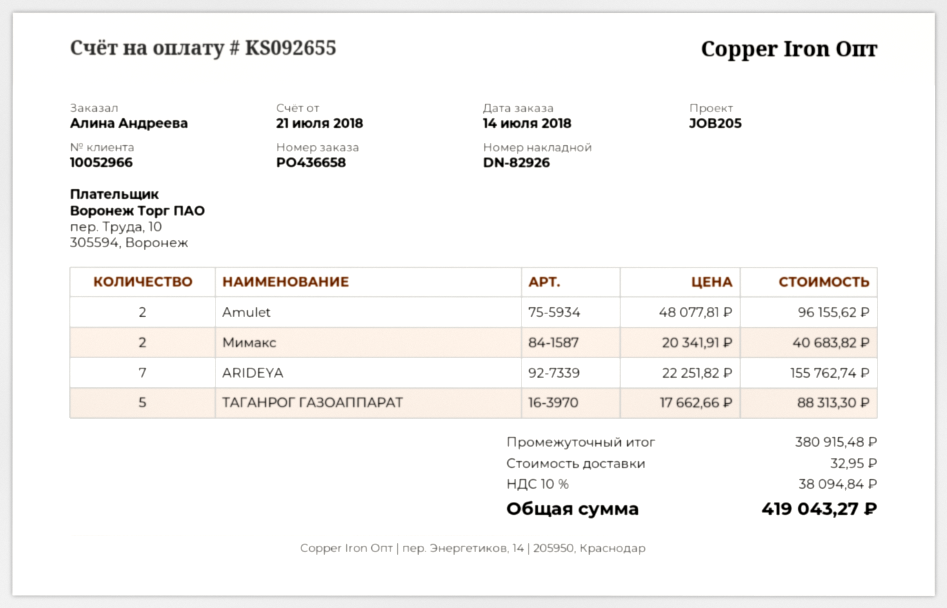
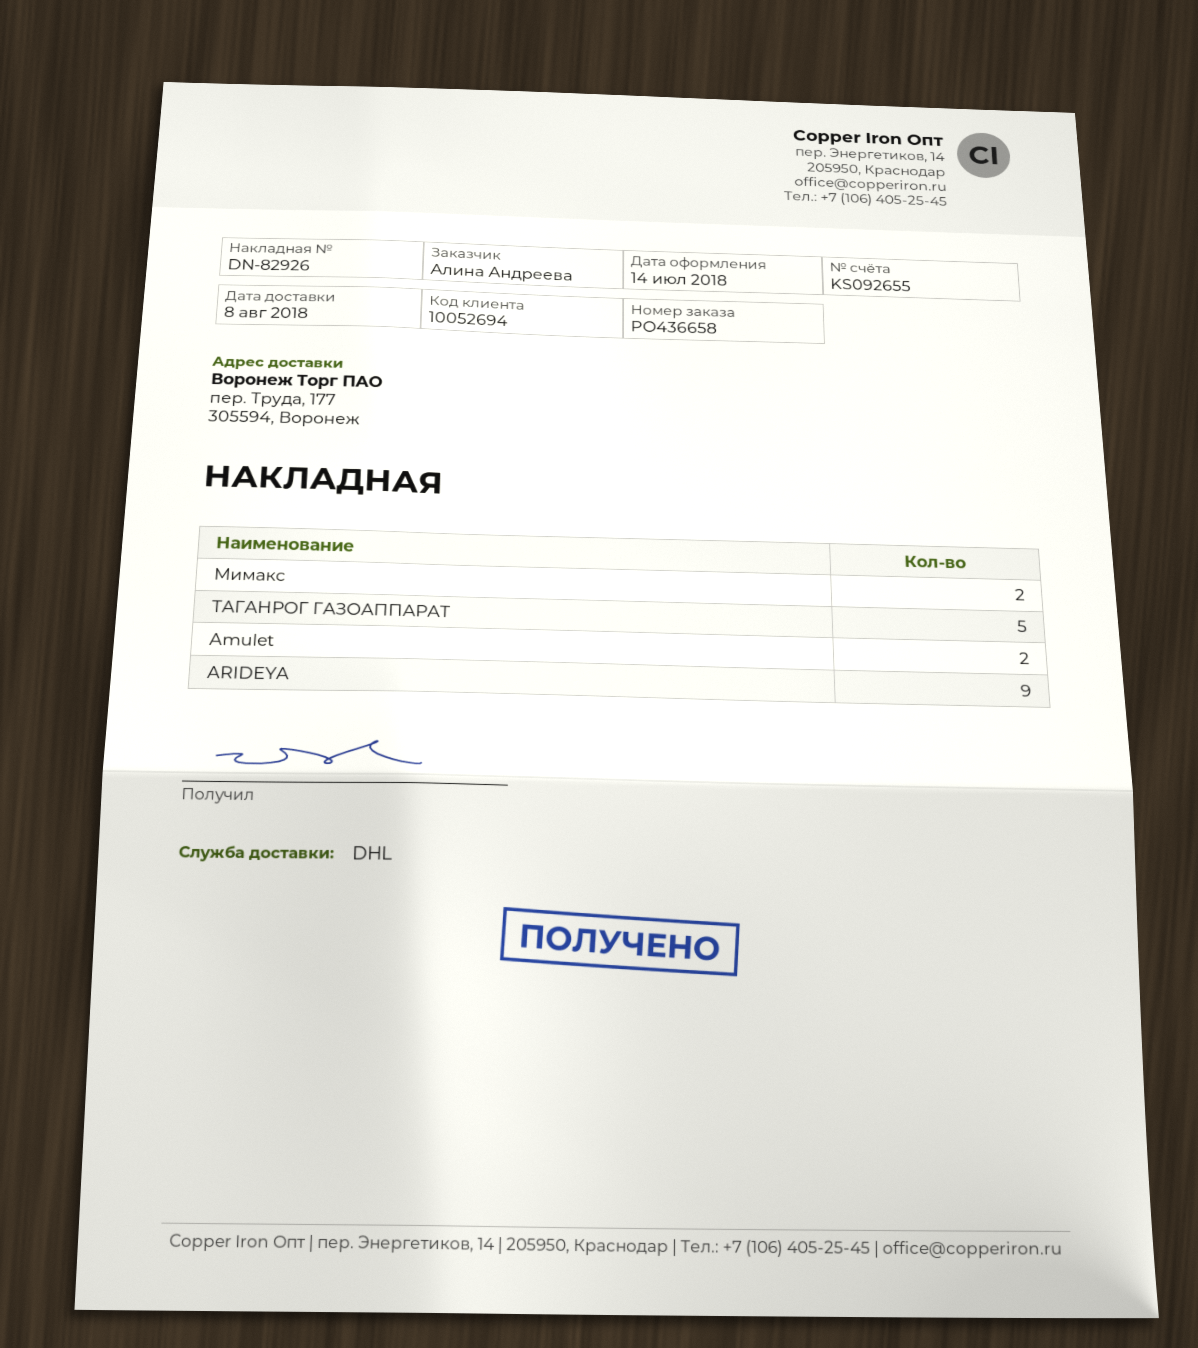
customer number: 10052966 -> 10052694
ARIDEYA: 7 -> 9

